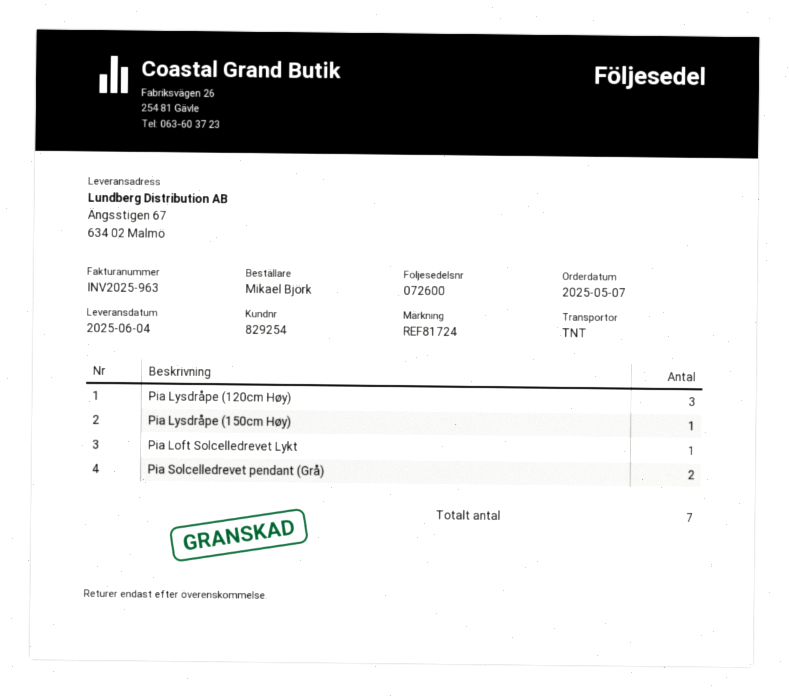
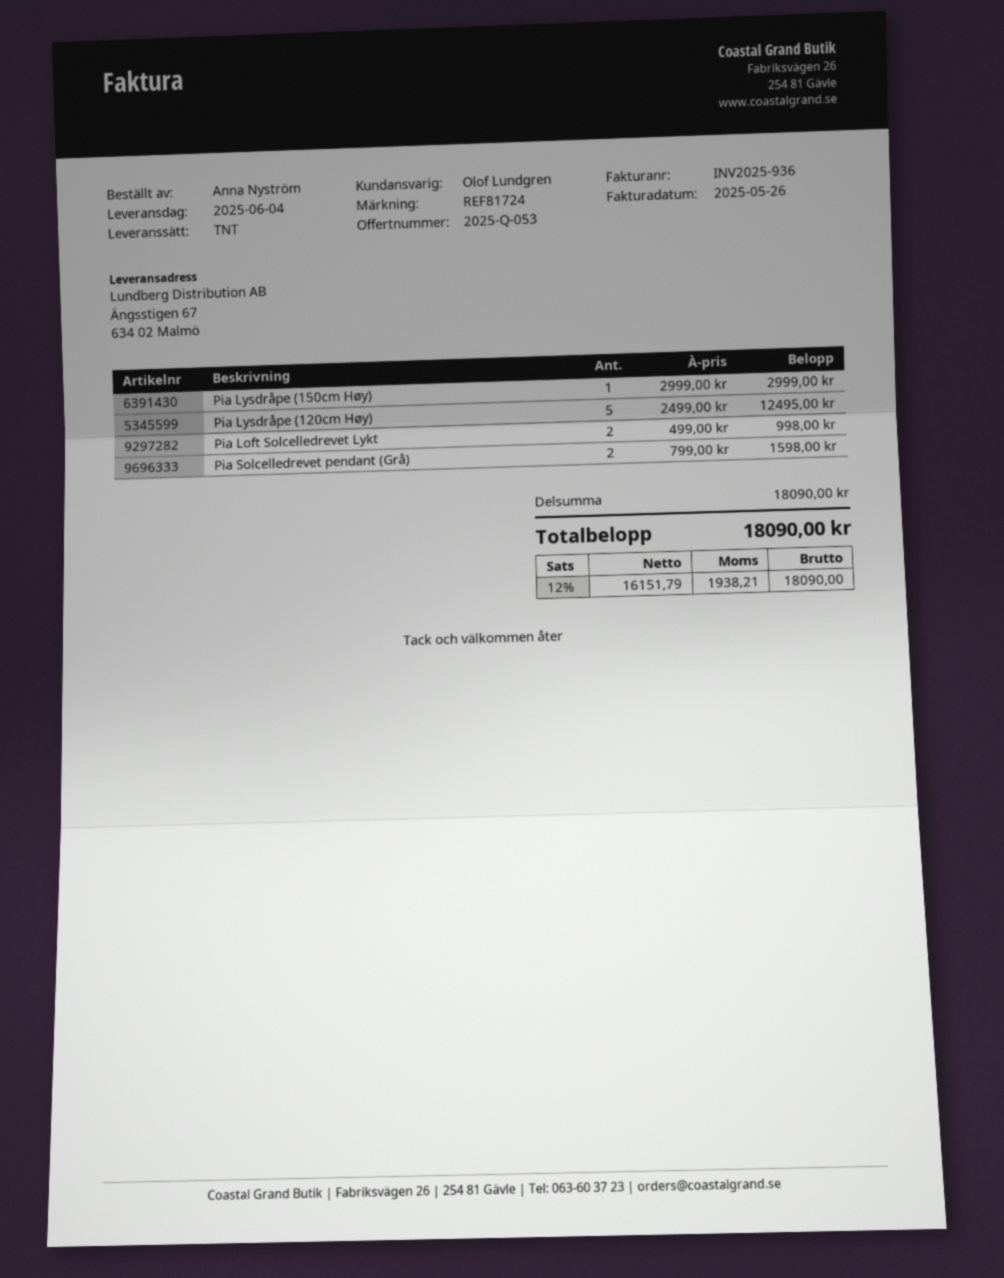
invoice number: INV2025-963 -> INV2025-936
ordered by: Mikael Björk -> Anna Nyström
Pia Lysdråpe (120cm Høy): 3 -> 5
Pia Loft Solcelledrevet Lykt: 1 -> 2

